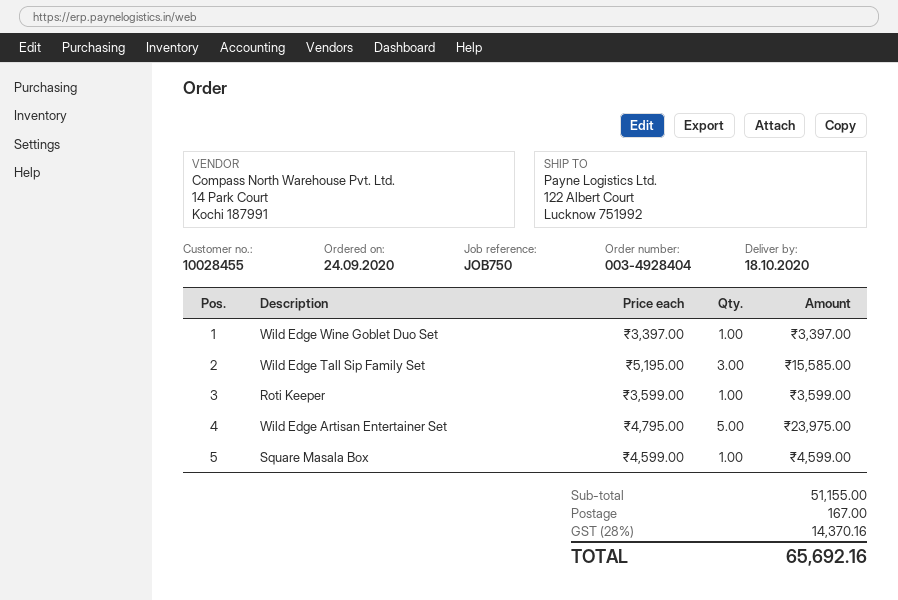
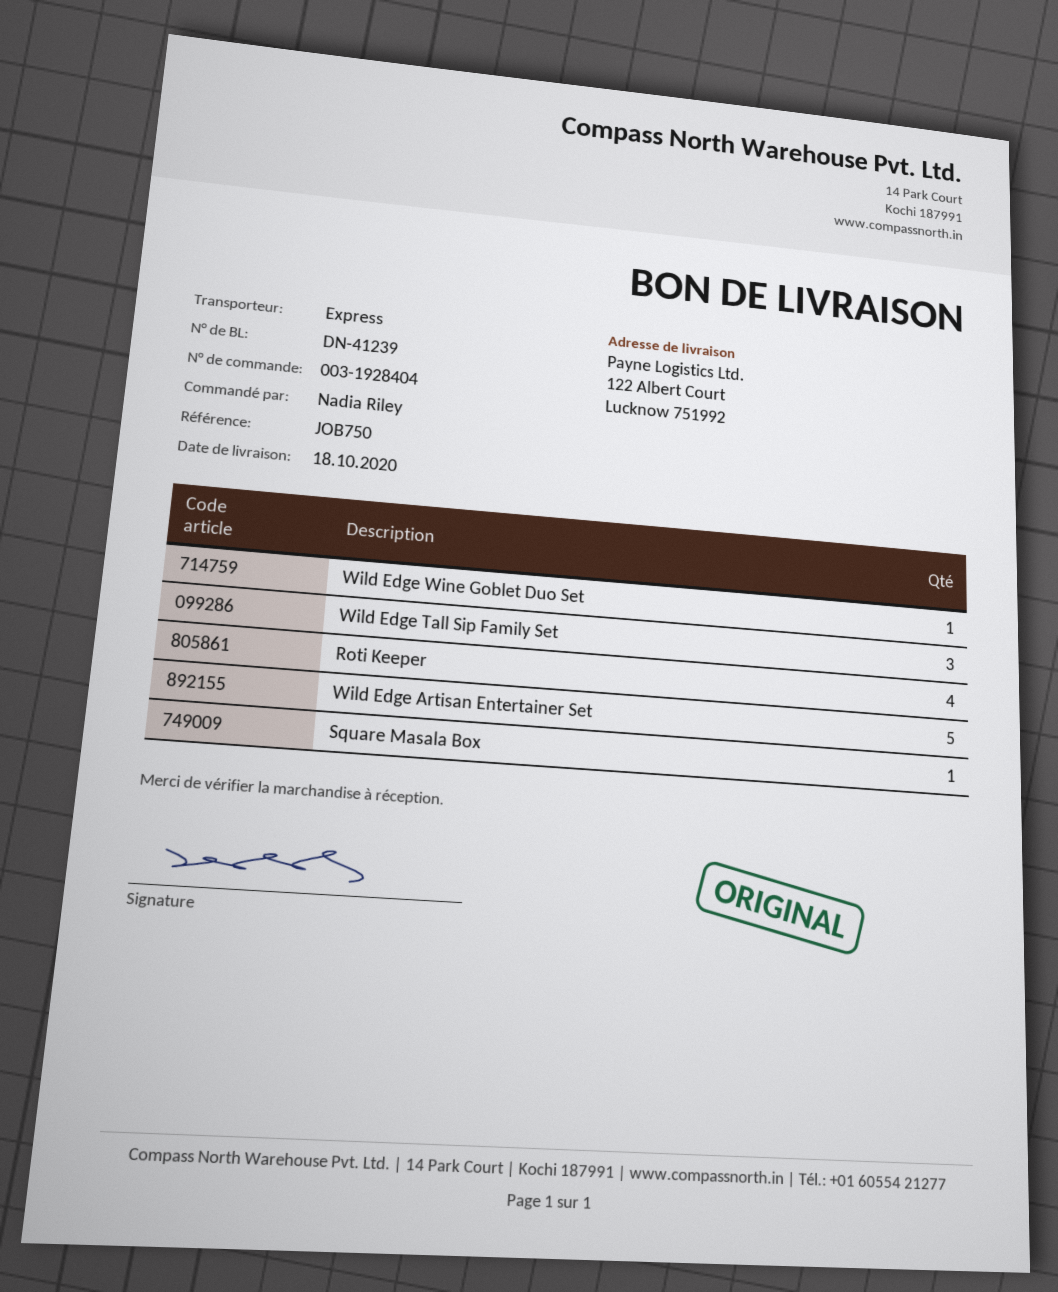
order number: 003-4928404 -> 003-1928404
Roti Keeper: 1 -> 4

